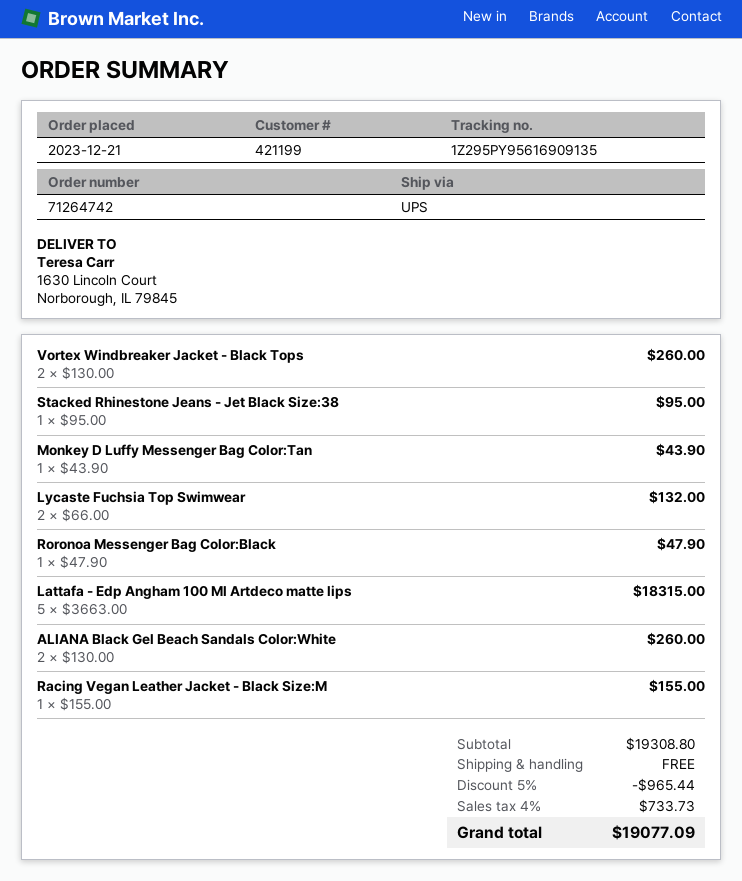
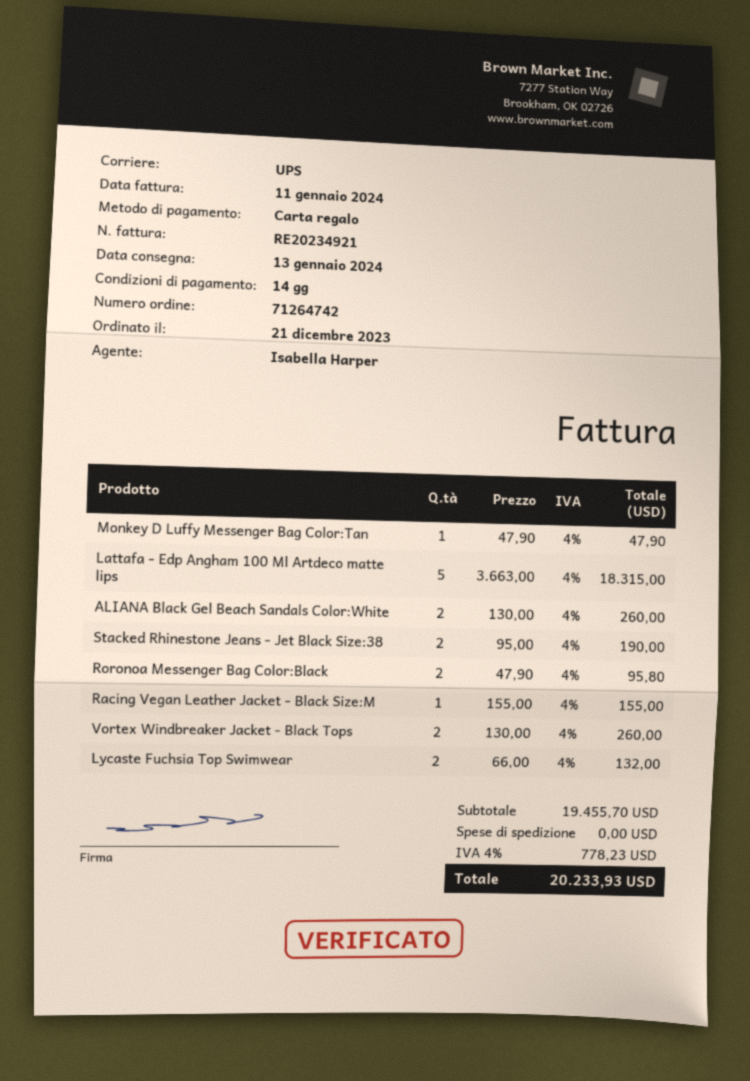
Stacked Rhinestone Jeans - Jet Black Size:38: 1 x 95.00 = 95.00 -> 2 x 95.00 = 190.00
Monkey D Luffy Messenger Bag Color:Tan: 1 x 43.90 = 43.90 -> 1 x 47.90 = 47.90
Roronoa Messenger Bag Color:Black: 1 x 47.90 = 47.90 -> 2 x 47.90 = 95.80
subtotal: 19308.80 -> 19455.70
discount: 5% = 965.44 -> none
tax: 4% = 733.73 -> 4% = 778.23
total: 19077.09 -> 20233.93

